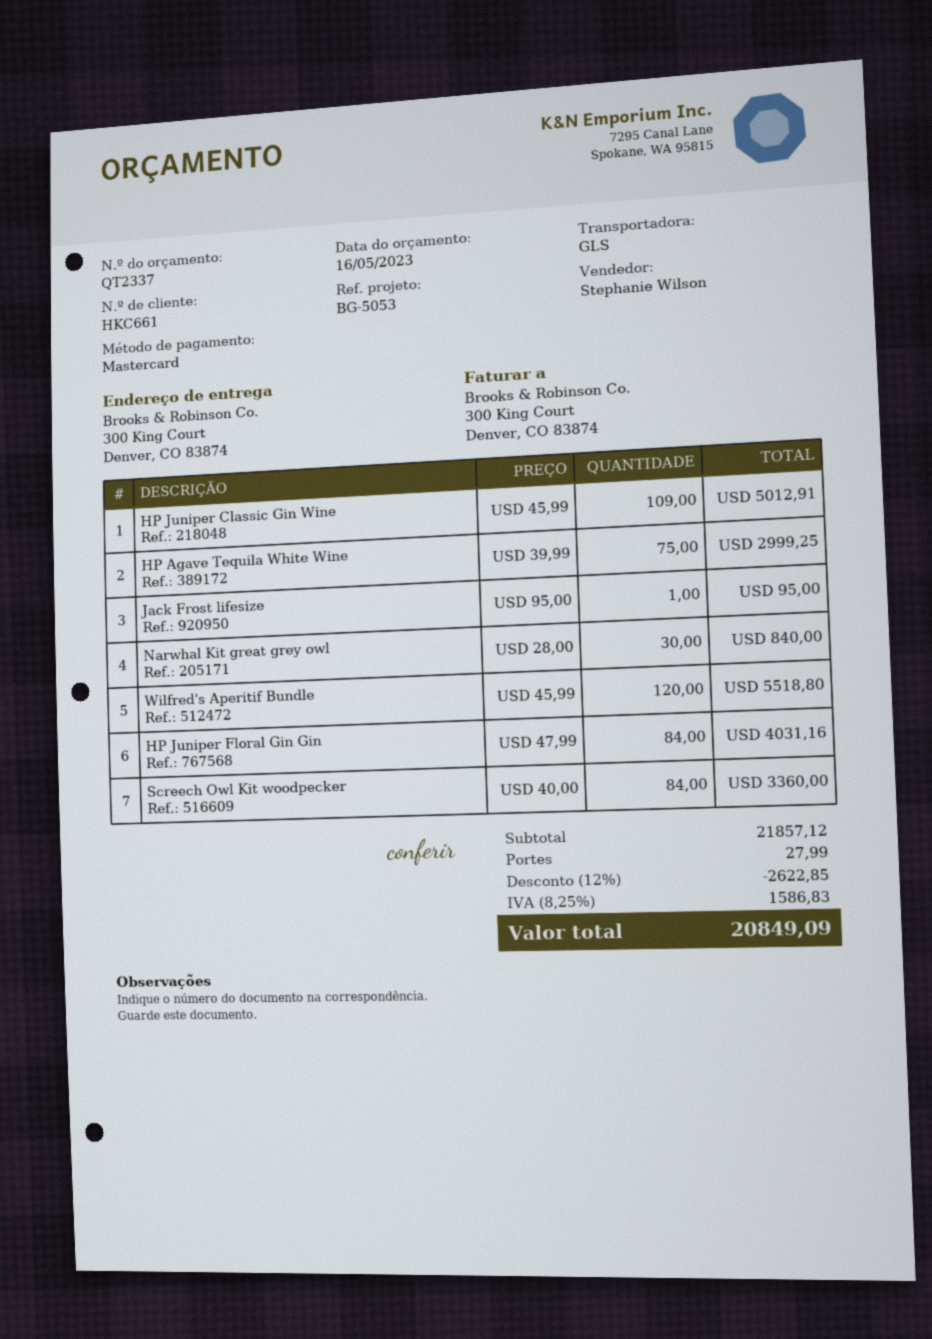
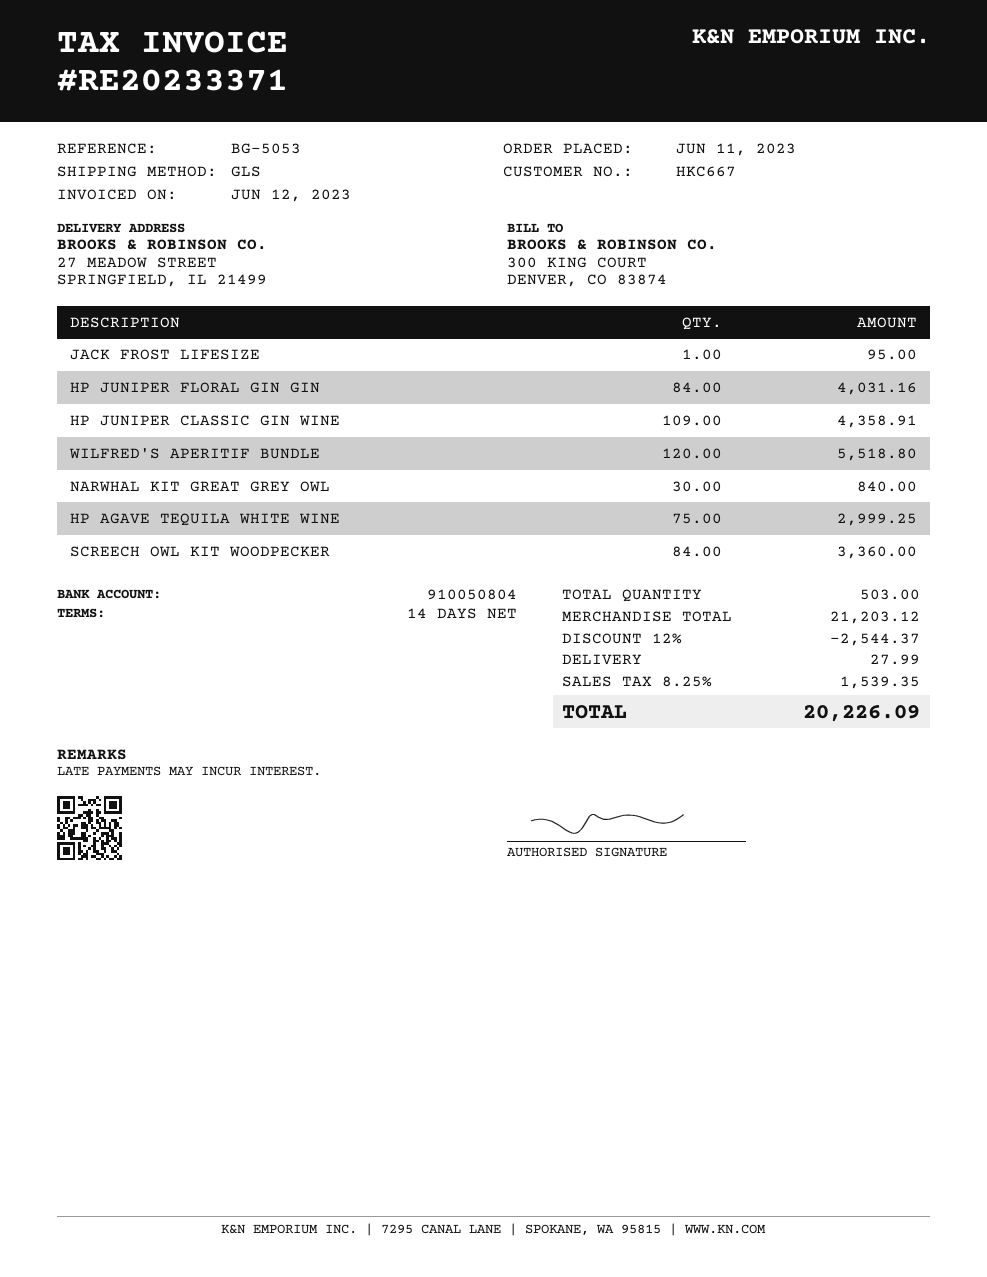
customer number: HKC661 -> HKC667
ship to: 300 King Court, Denver, CO 83874 -> 27 MEADOW STREET, SPRINGFIELD, IL 21499
HP Juniper Classic Gin Wine: 109 for 5012.91 -> 109 for 4358.91
subtotal: 21857.12 -> 21203.12
discount: 12% = 2622.85 -> 12% = 2544.37
tax: 8.25% = 1586.83 -> 8.25% = 1539.35
total: 20849.09 -> 20226.09

